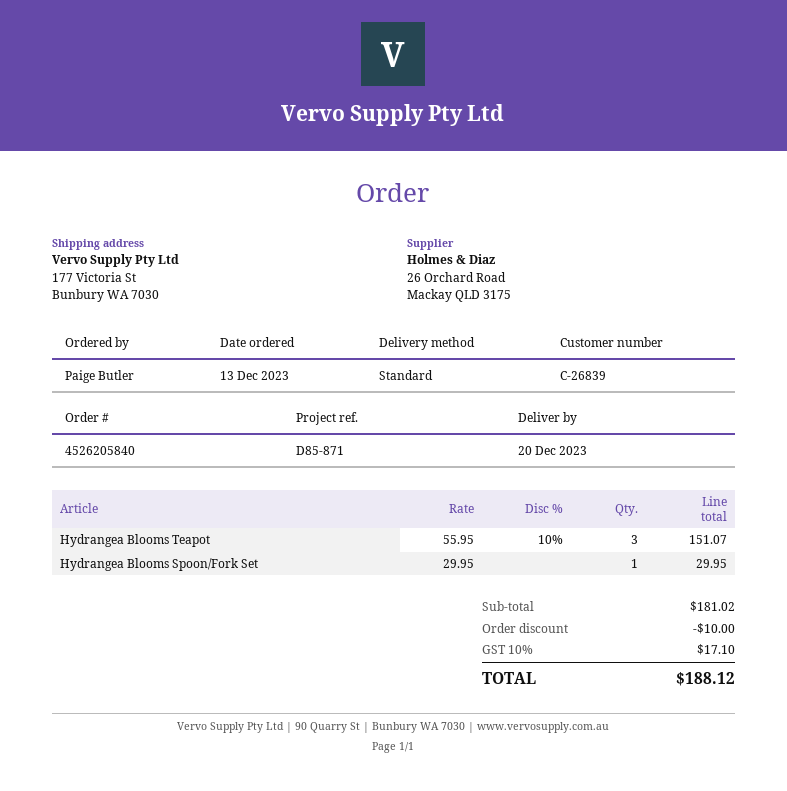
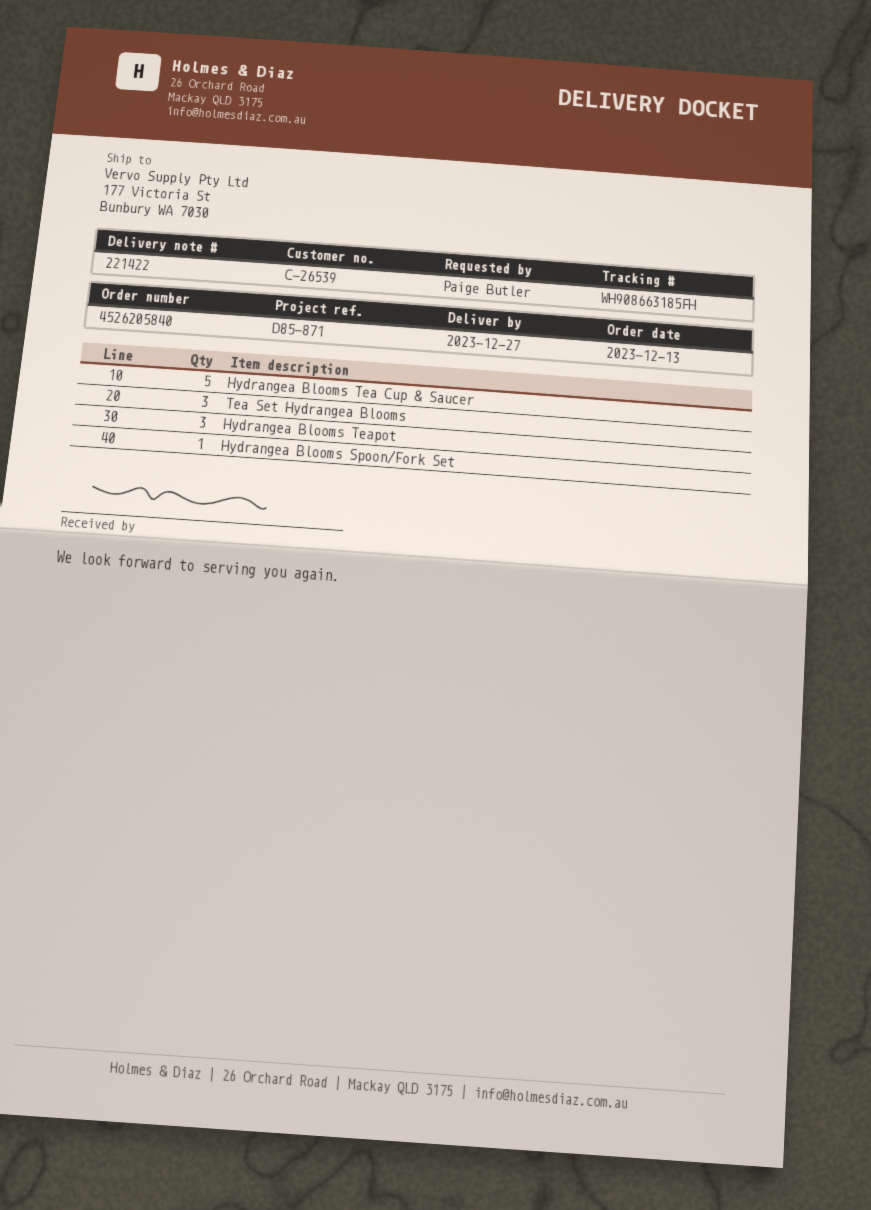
delivery date: 2023-12-20 -> 2023-12-27
customer number: C-26839 -> C-26539
Hydrangea Blooms Tea Cup & Saucer: none -> 5
Tea Set Hydrangea Blooms: none -> 3

